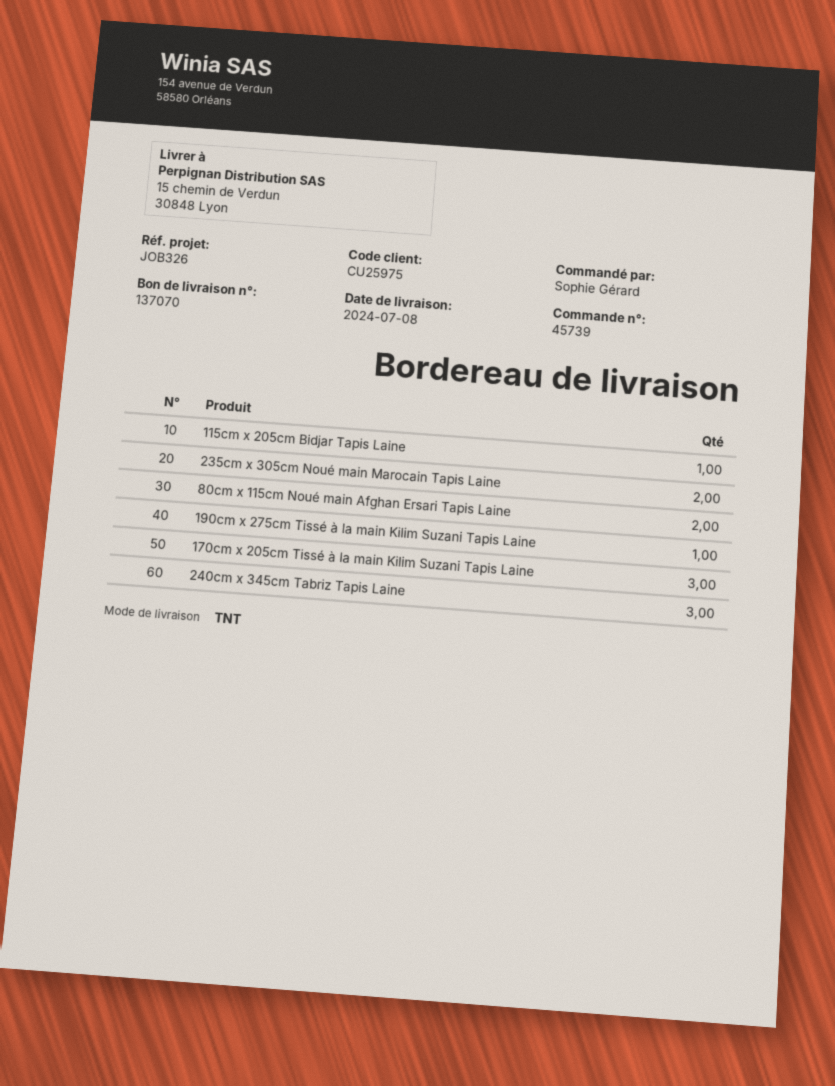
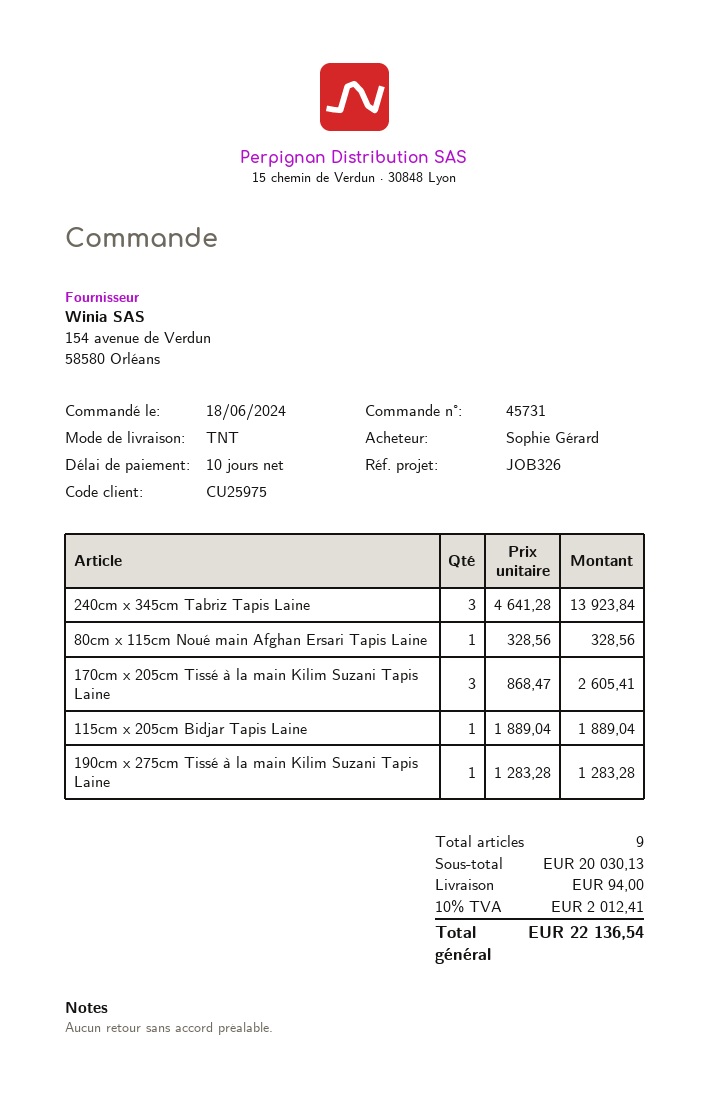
order number: 45739 -> 45731
235cm x 305cm Noué main Marocain Tapis Laine: 2 -> none
80cm x 115cm Noué main Afghan Ersari Tapis Laine: 2 -> 1

